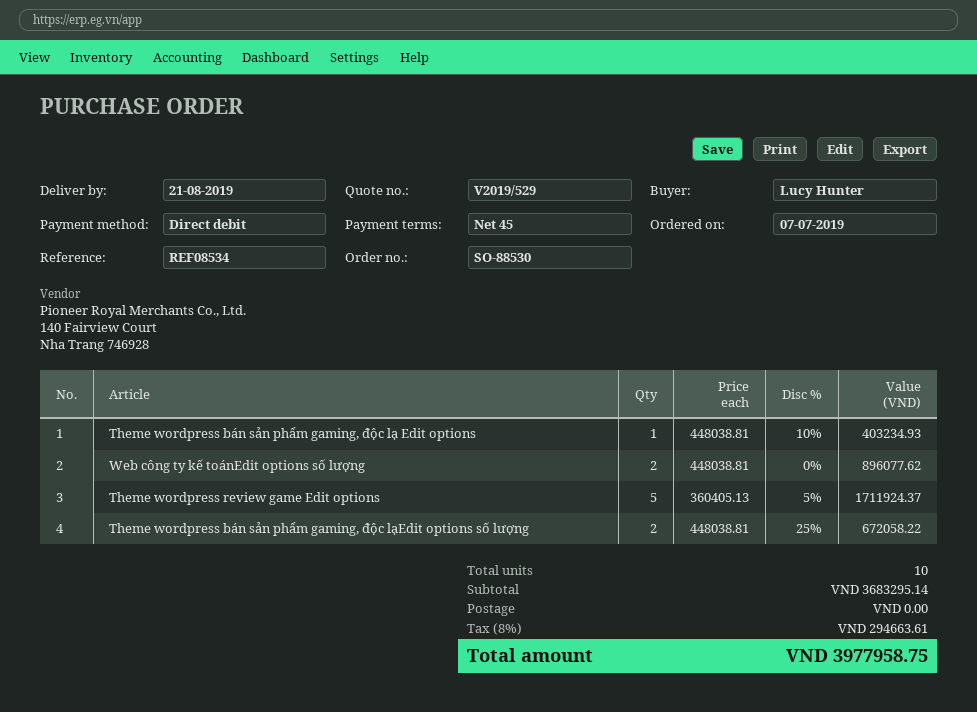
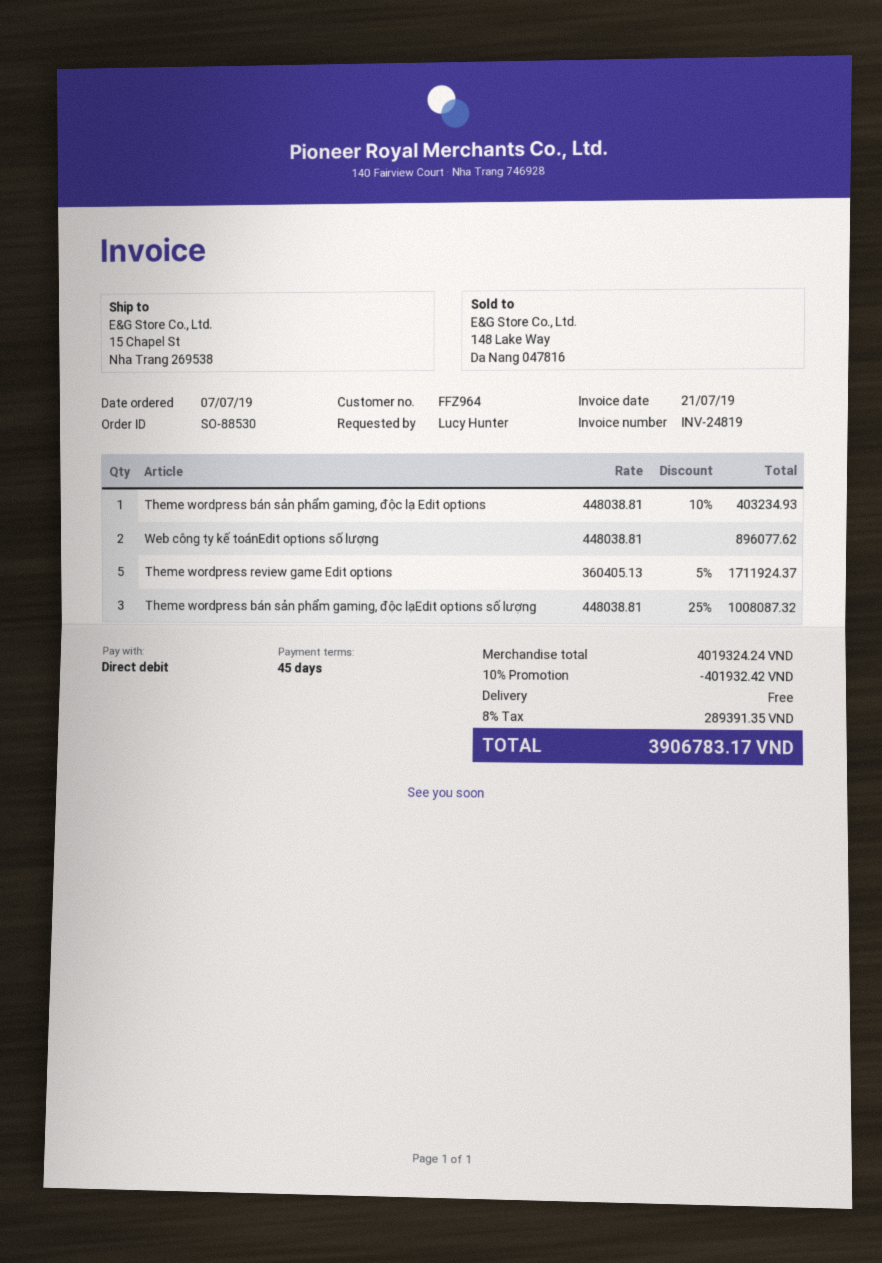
Theme wordpress bán sản phẩm gaming, độc lạEdit options số lượng: 2 x 448038.81 - 25% = 672058.22 -> 3 x 448038.81 - 25% = 1008087.32
subtotal: 3683295.14 -> 4019324.24
discount: none -> 10% = 401932.42
tax: 8% = 294663.61 -> 8% = 289391.35
total: 3977958.75 -> 3906783.17

